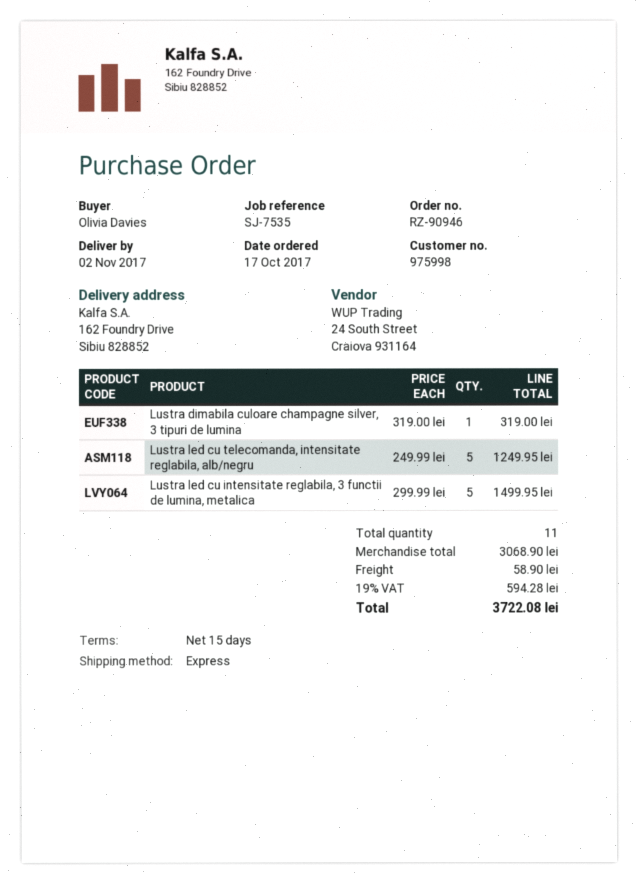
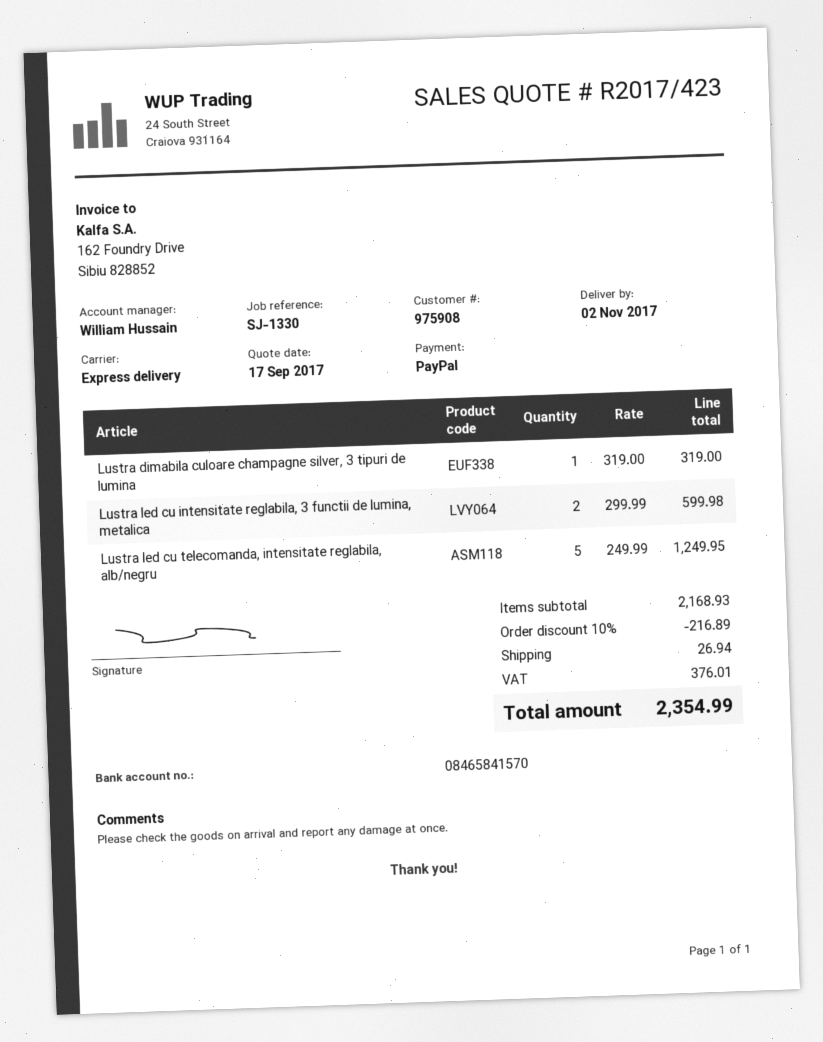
customer number: 975998 -> 975908
reference: SJ-7535 -> SJ-1330
Lustra led cu intensitate reglabila, 3 functii de lumina, metalica: 5 x 299.99 = 1499.95 -> 2 x 299.99 = 599.98
subtotal: 3068.90 -> 2168.93
discount: none -> 10% = 216.89
shipping: 58.90 -> 26.94
tax: 594.28 -> 376.01
total: 3722.08 -> 2354.99

